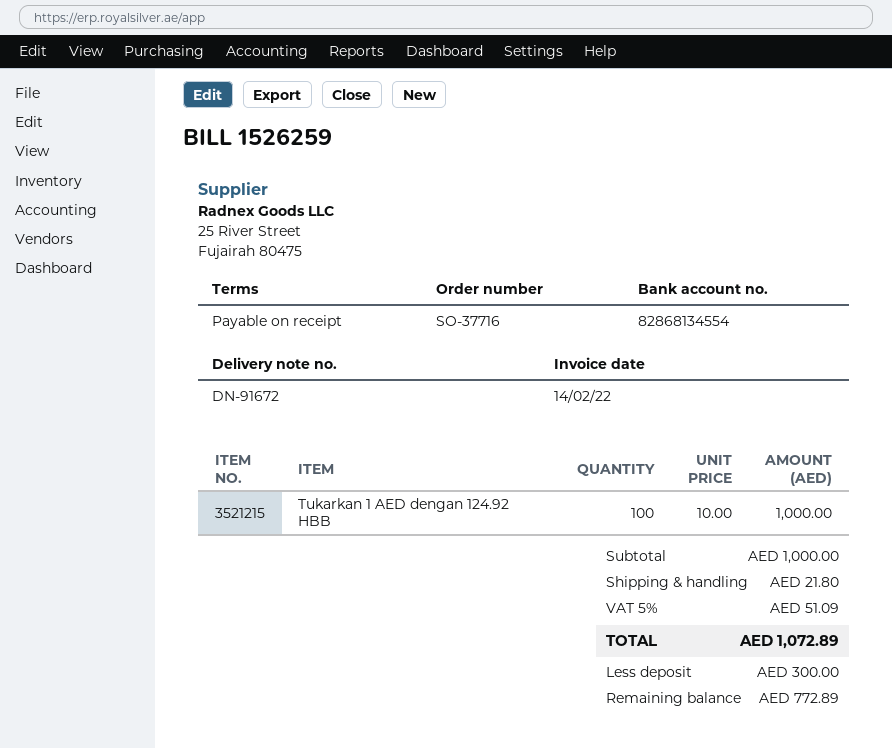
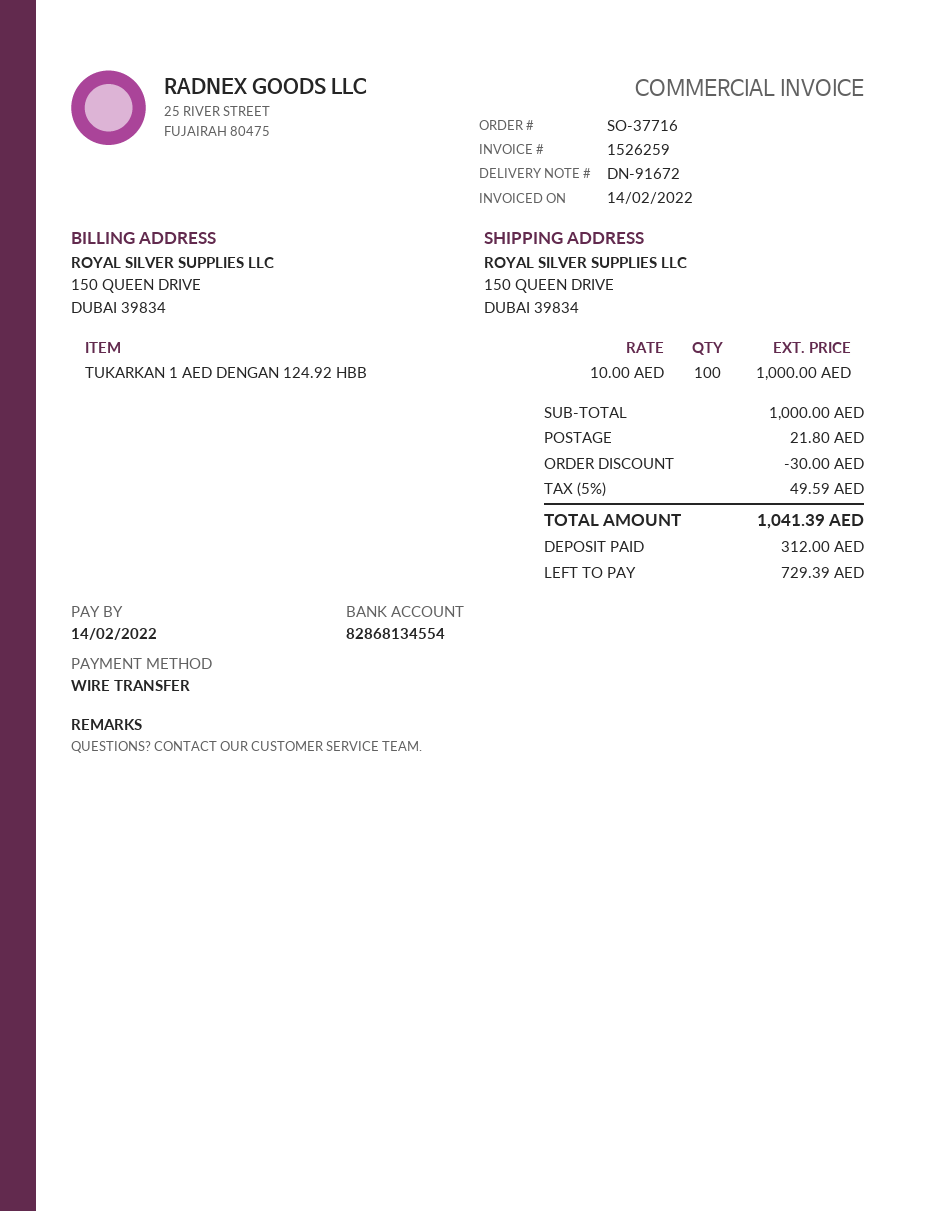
discount: none -> 30.00
tax: 5% = 51.09 -> 5% = 49.59
total: 1072.89 -> 1041.39
deposit: 300.00 -> 312.00
balance: 772.89 -> 729.39

